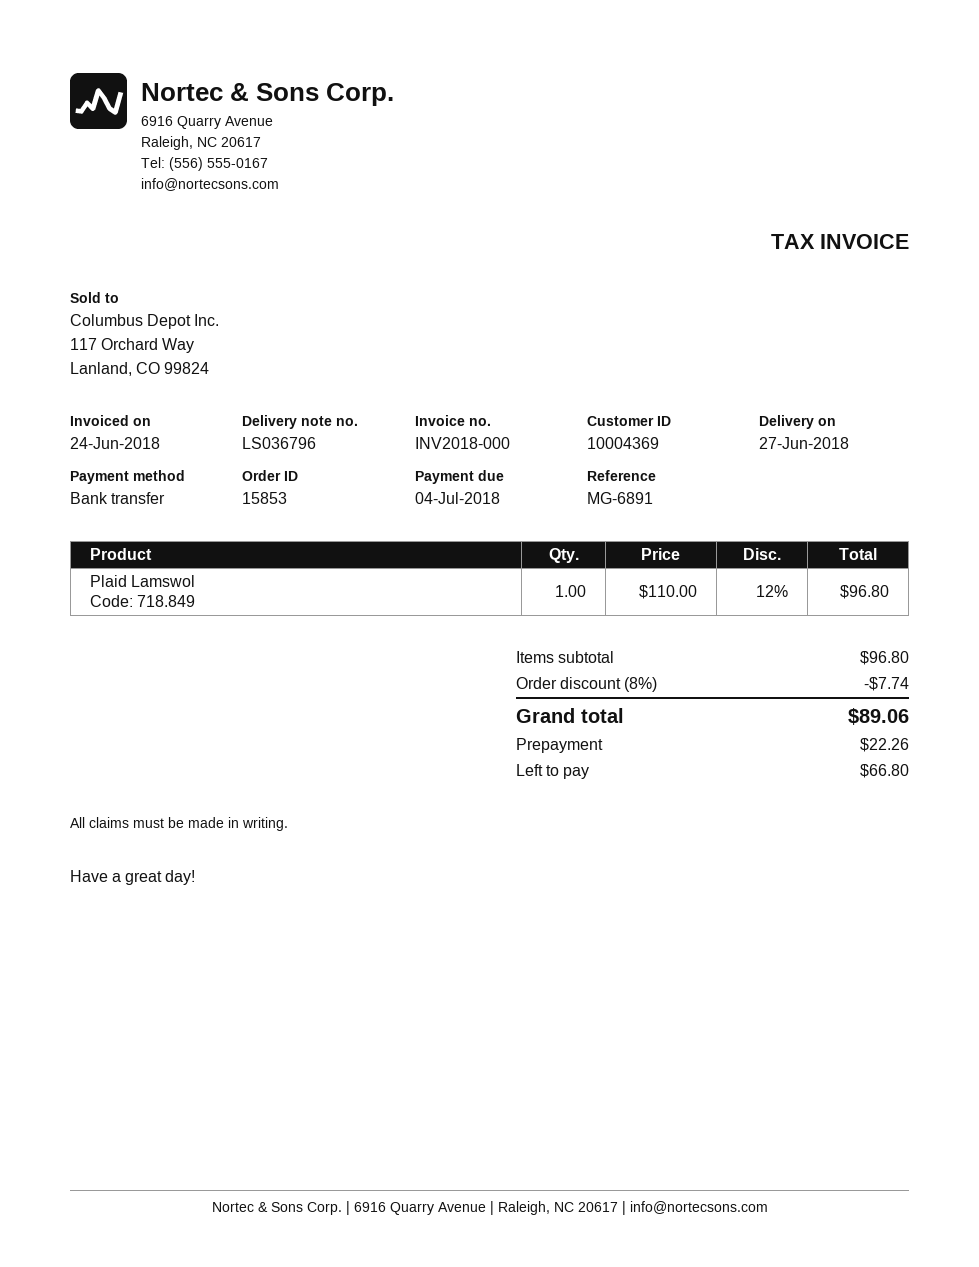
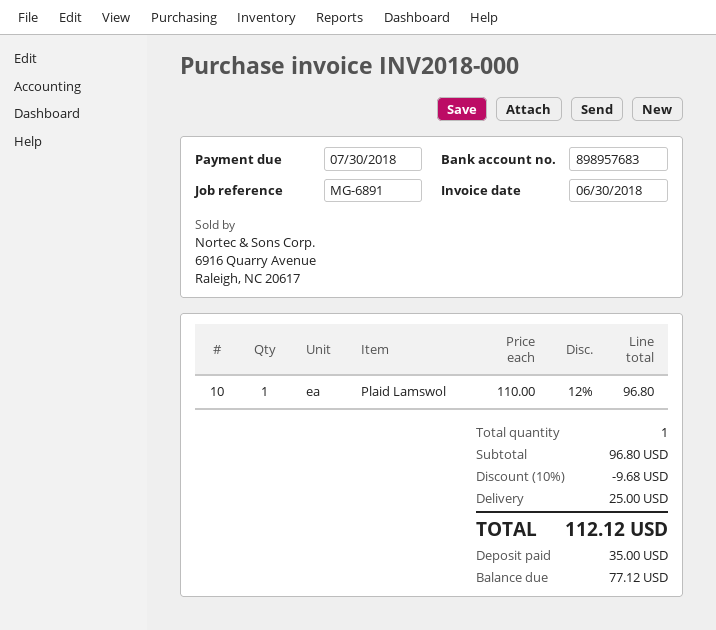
invoice date: 2018-06-24 -> 2018-06-30
due date: 2018-07-04 -> 2018-07-30
discount: 8% = 7.74 -> 10% = 9.68
shipping: none -> 25.00
total: 89.06 -> 112.12
deposit: 22.26 -> 35.00
balance: 66.80 -> 77.12

